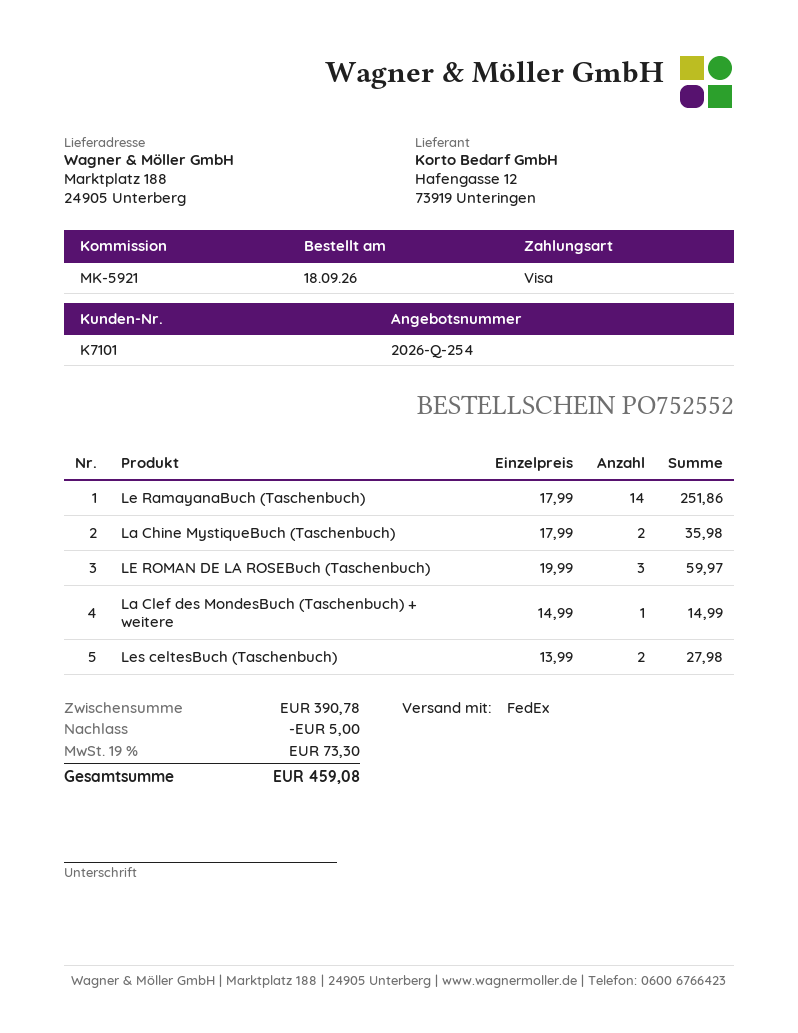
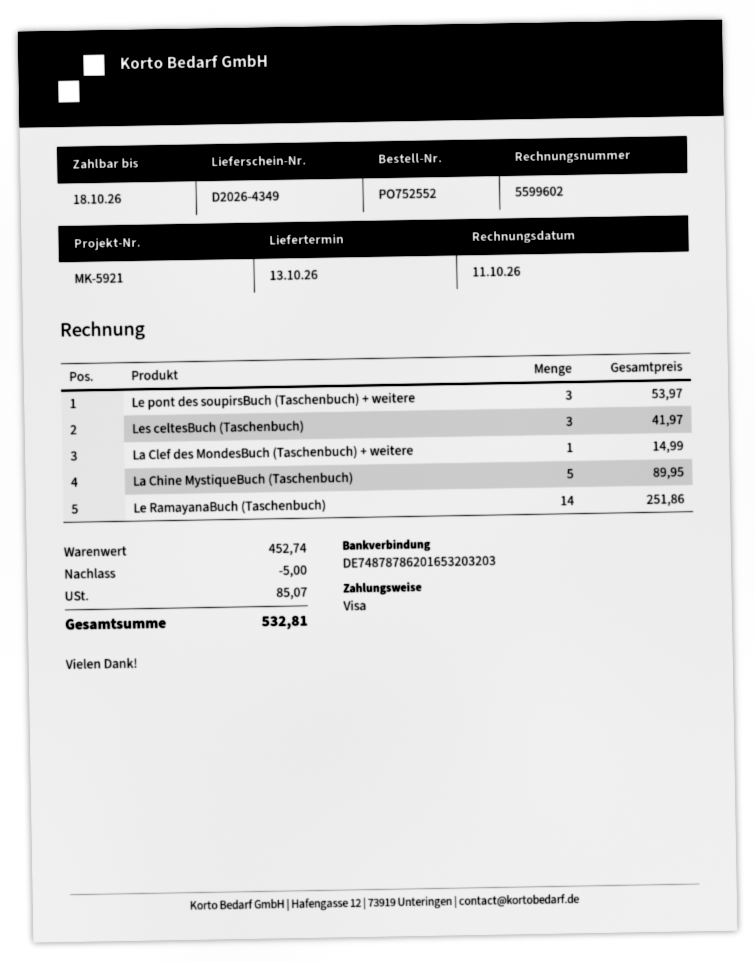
La Chine MystiqueBuch (Taschenbuch): 2 for 35.98 -> 5 for 89.95
LE ROMAN DE LA ROSEBuch (Taschenbuch): 3 for 59.97 -> none
Les celtesBuch (Taschenbuch): 2 for 27.98 -> 3 for 41.97
Le pont des soupirsBuch (Taschenbuch) + weitere: none -> 3 for 53.97
subtotal: 390.78 -> 452.74
tax: 73.30 -> 85.07
total: 459.08 -> 532.81

